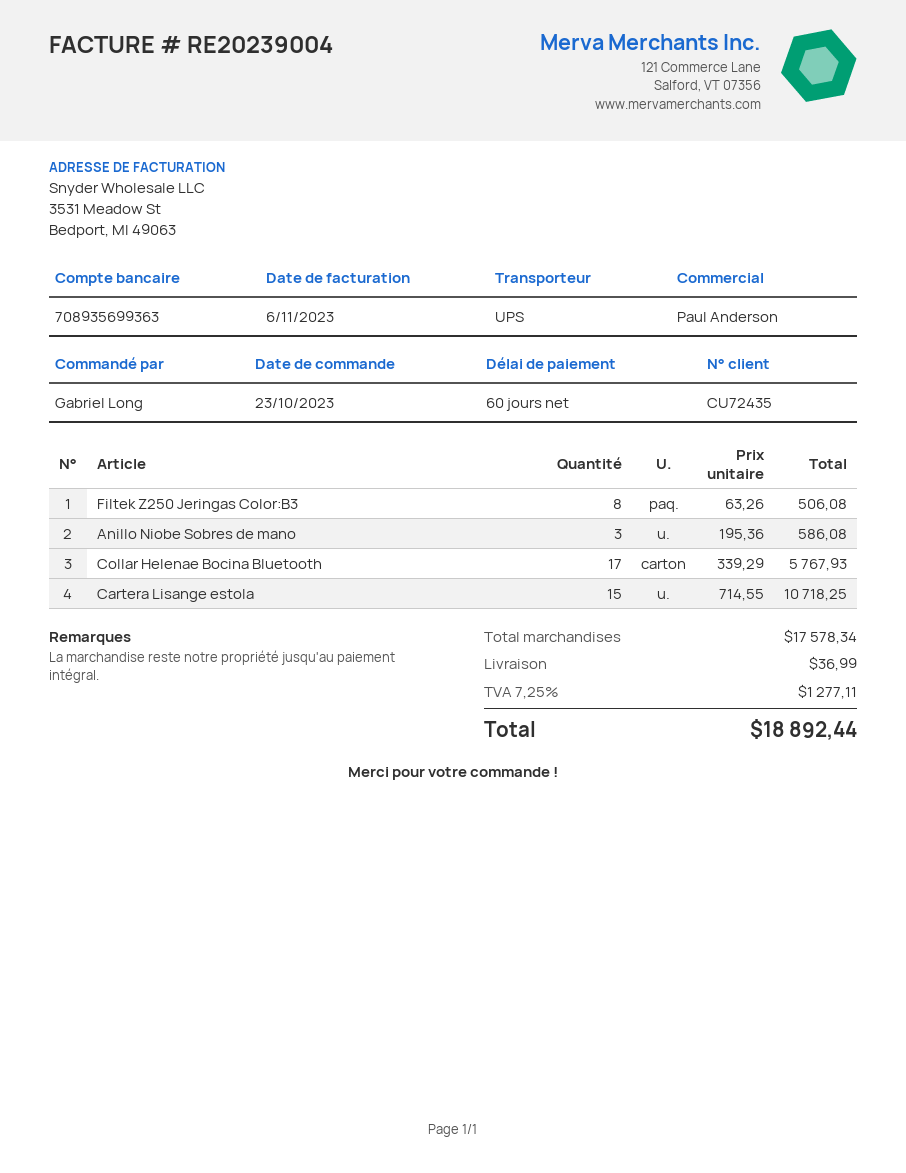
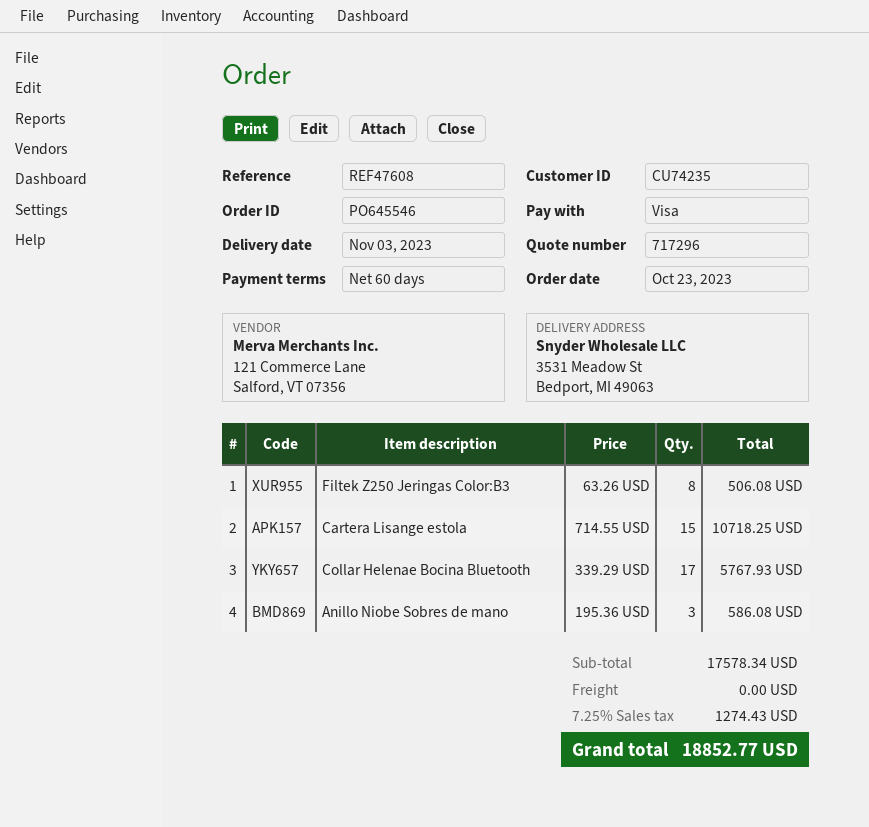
customer number: CU72435 -> CU74235
shipping: 36.99 -> 0.00
tax: 7.25% = 1277.11 -> 7.25% = 1274.43
total: 18892.44 -> 18852.77

